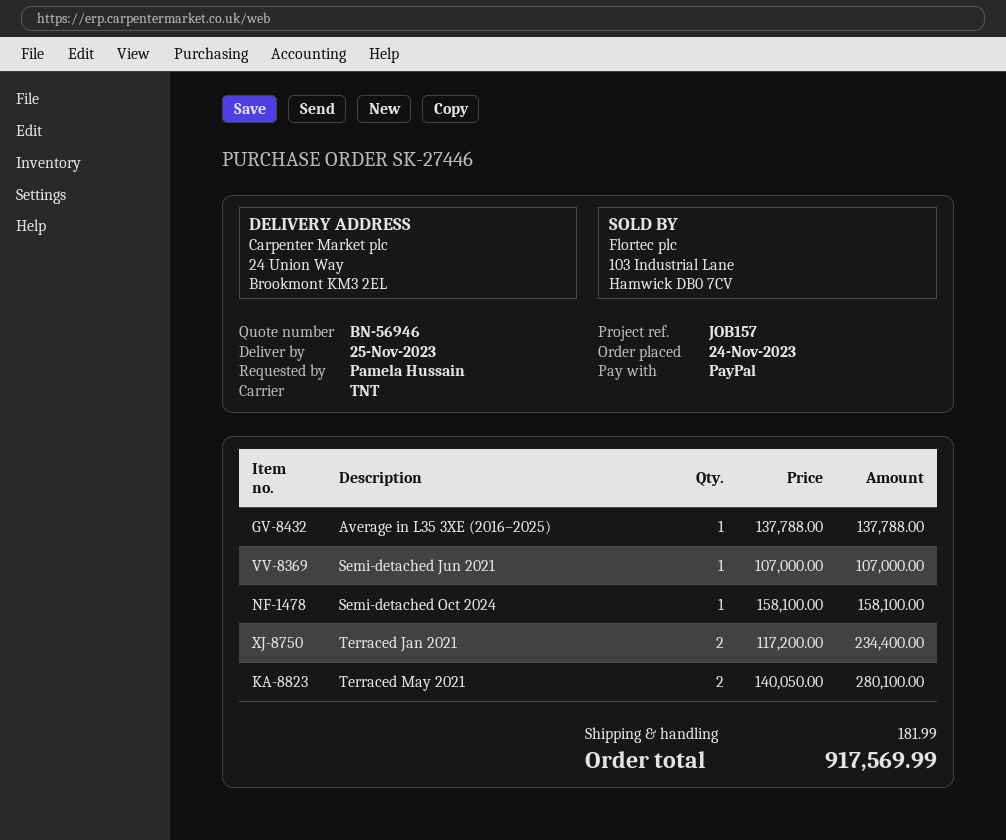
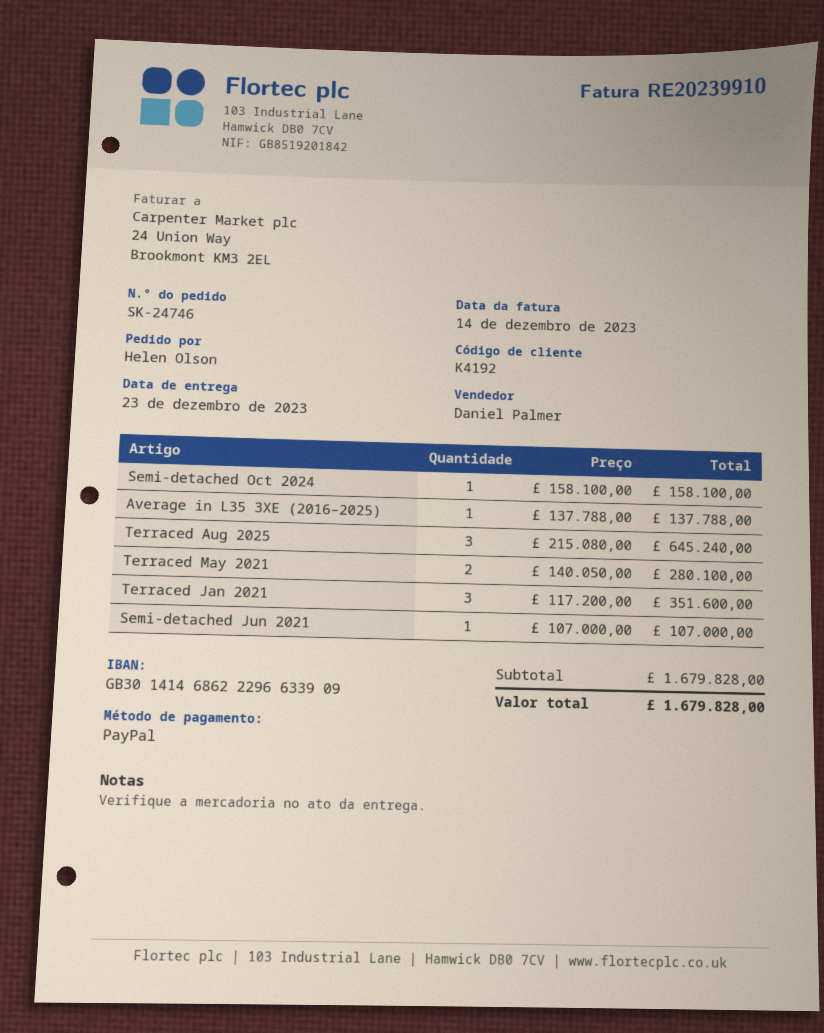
order number: SK-27446 -> SK-24746
delivery date: 2023-11-25 -> 2023-12-23
ordered by: Pamela Hussain -> Helen Olson
Terraced Jan 2021: 2 x 117200.00 = 234400.00 -> 3 x 117200.00 = 351600.00
Terraced Aug 2025: none -> 3 x 215080.00 = 645240.00
shipping: 181.99 -> none
total: 917569.99 -> 1679828.00

